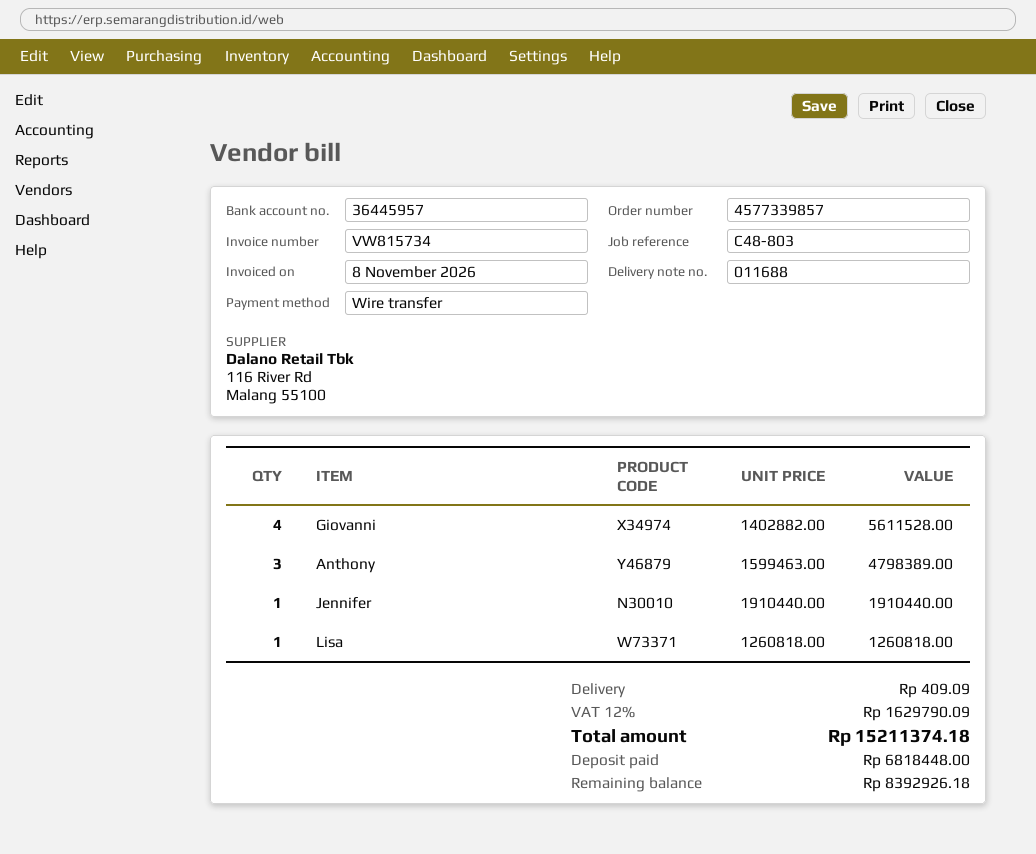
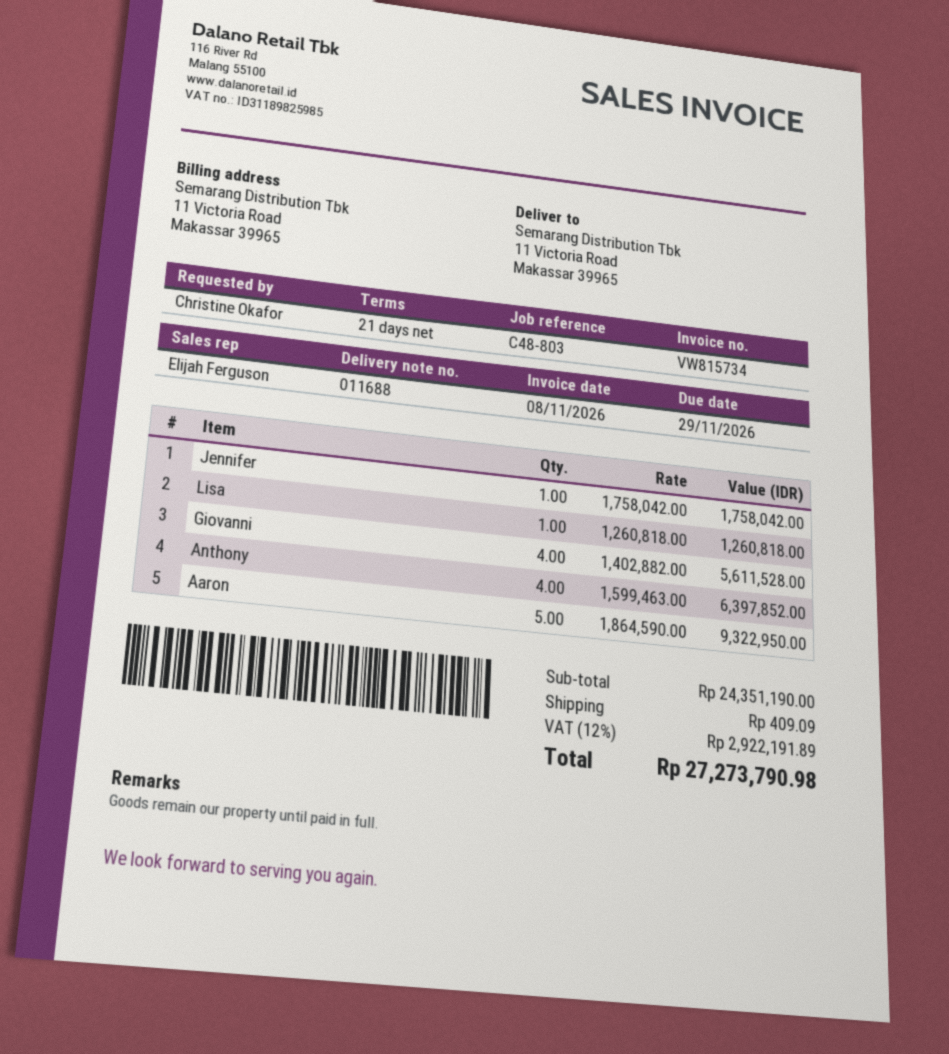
Anthony: 3 x 1599463.00 = 4798389.00 -> 4 x 1599463.00 = 6397852.00
Jennifer: 1 x 1910440.00 = 1910440.00 -> 1 x 1758042.00 = 1758042.00
Aaron: none -> 5 x 1864590.00 = 9322950.00
tax: 12% = 1629790.09 -> 12% = 2922191.89
total: 15211374.18 -> 27273790.98

